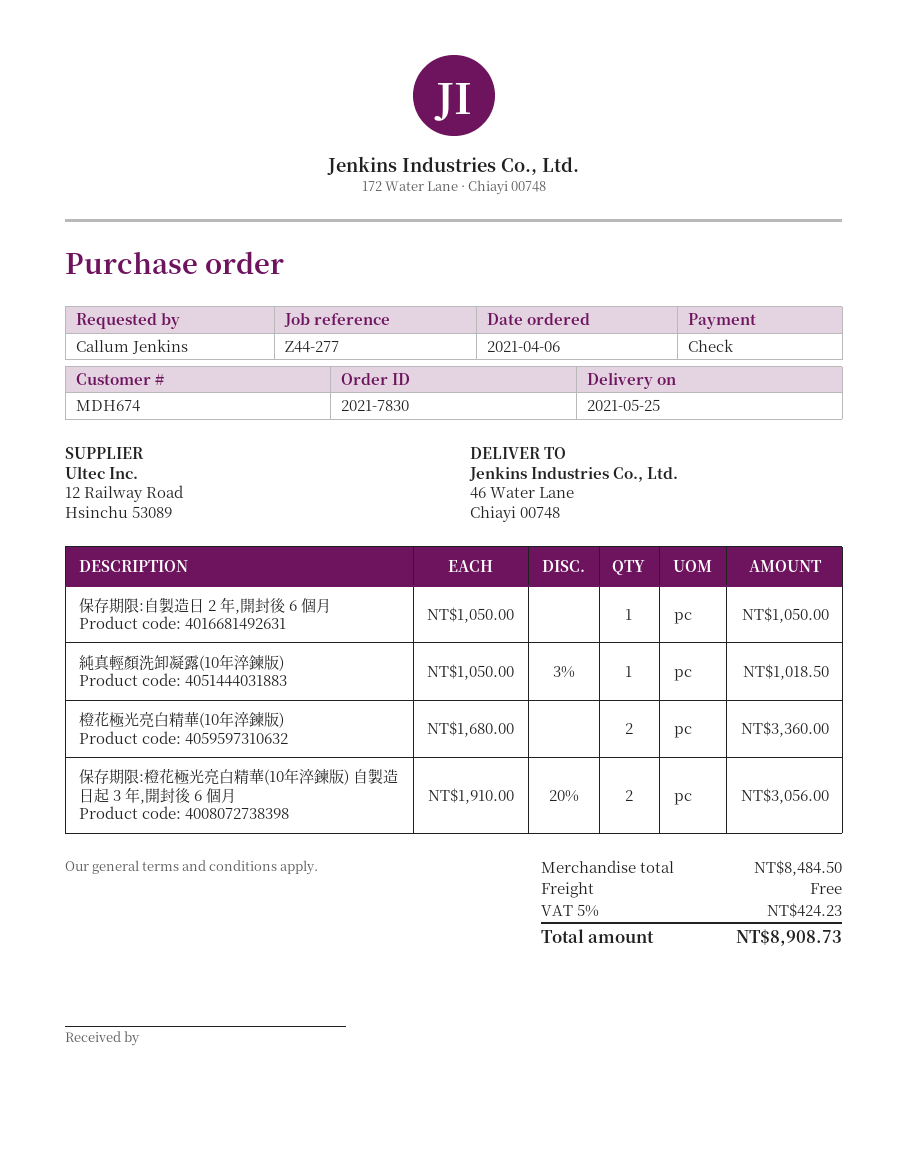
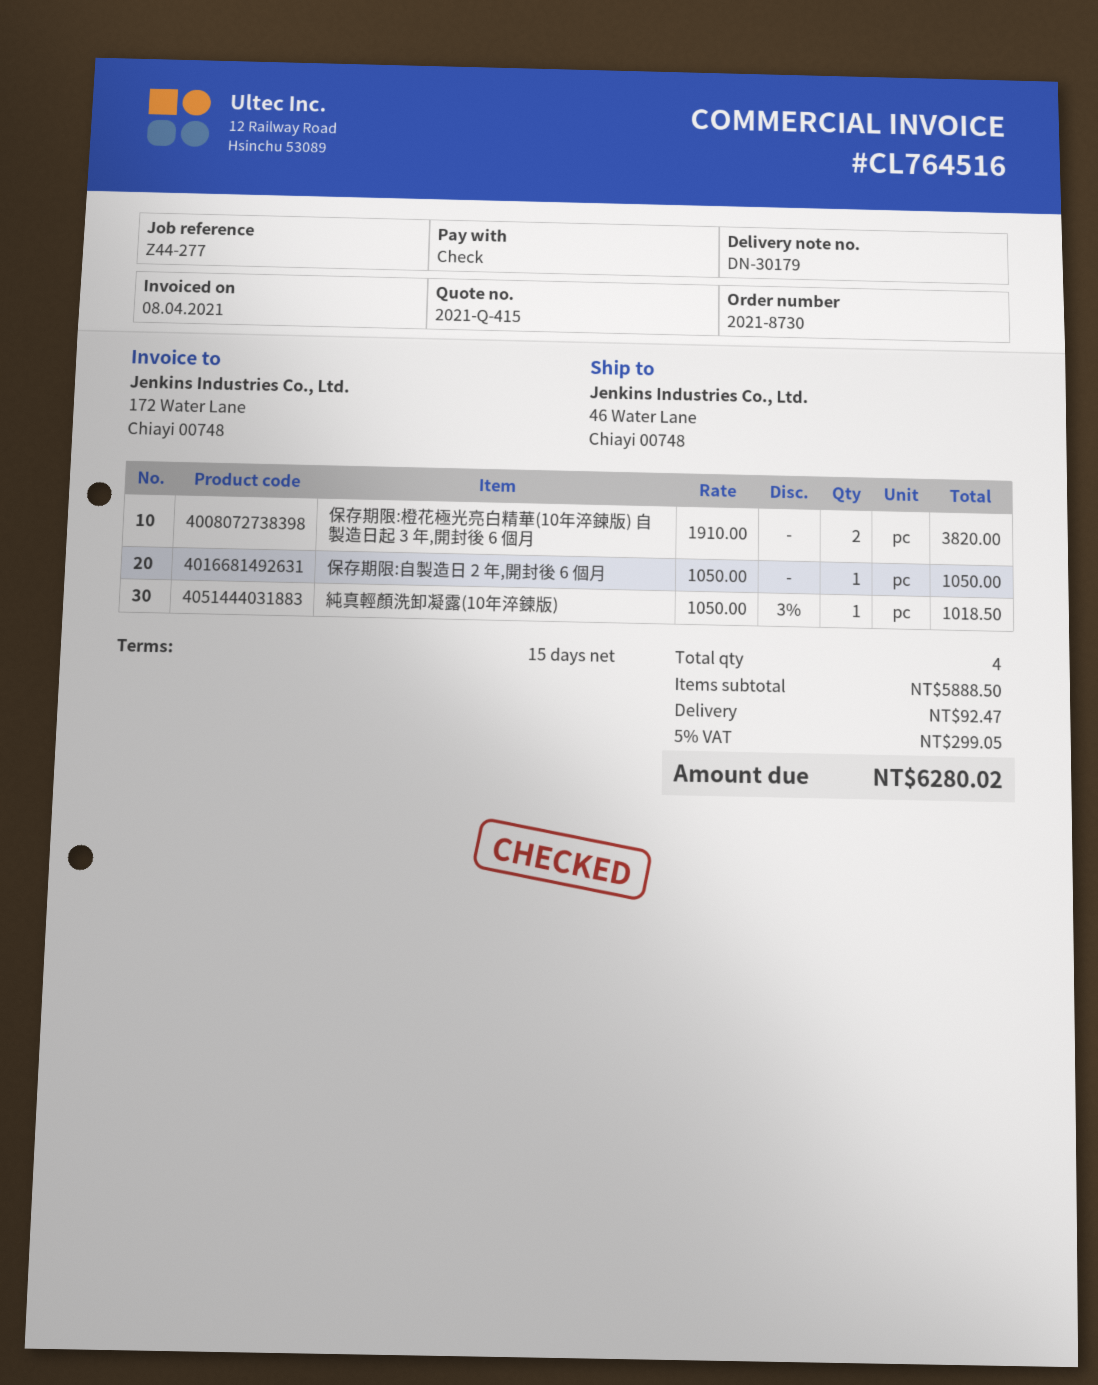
order number: 2021-7830 -> 2021-8730
橙花極光亮白精華(10年淬鍊版): 2 x 1680.00 = 3360.00 -> none
保存期限:橙花極光亮白精華(10年淬鍊版) 自製造日起 3 年,開封後 6 個月: 2 x 1910.00 - 20% = 3056.00 -> 2 x 1910.00 = 3820.00
subtotal: 8484.50 -> 5888.50
shipping: 0.00 -> 92.47
tax: 5% = 424.23 -> 5% = 299.05
total: 8908.73 -> 6280.02

